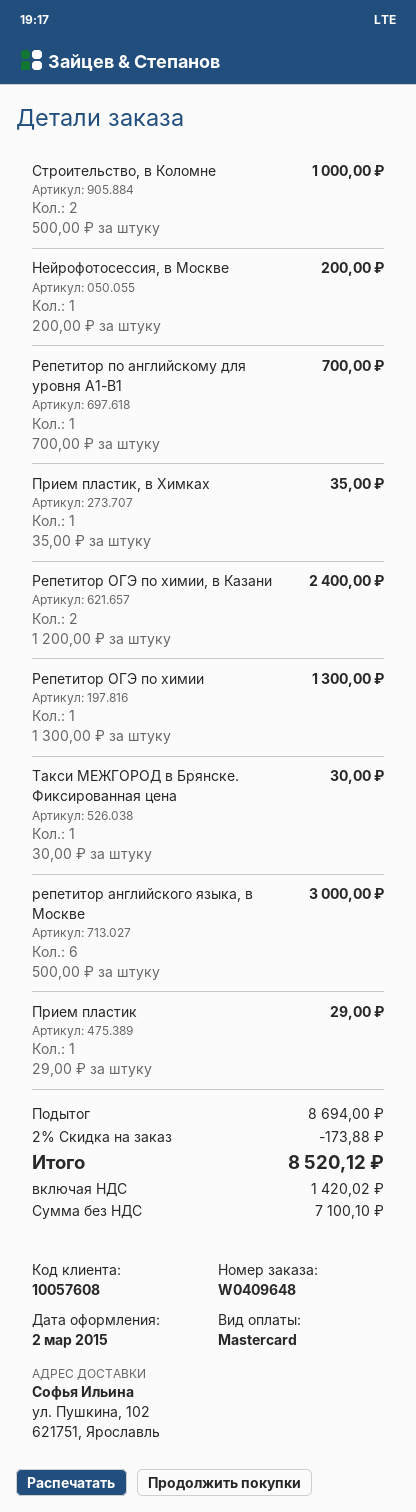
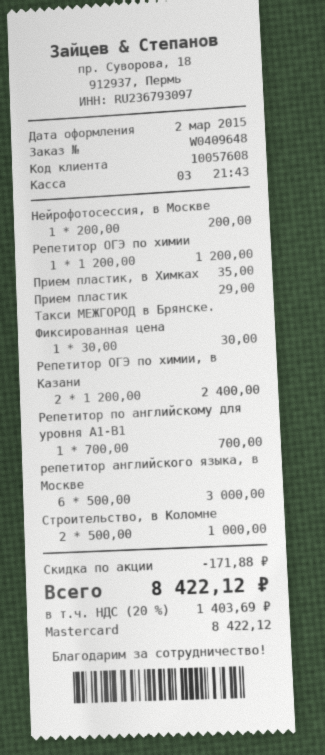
Репетитор ОГЭ по химии: 1 x 1300.00 = 1300.00 -> 1 x 1200.00 = 1200.00
discount: 173.88 -> 171.88
tax: 1420.02 -> 1403.69
total: 8520.12 -> 8422.12

